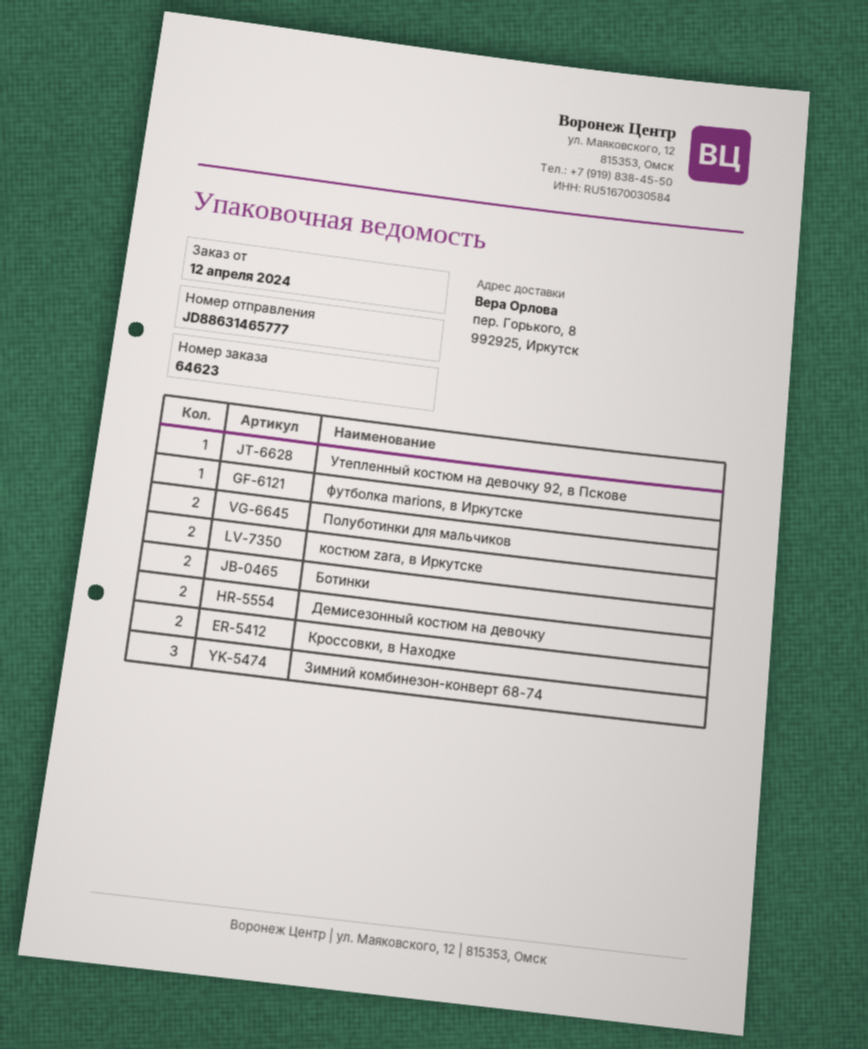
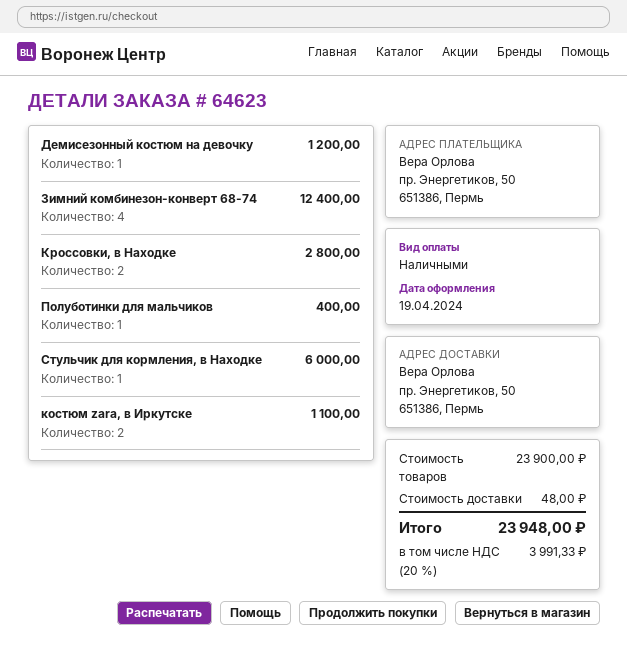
order date: 2024-04-12 -> 2024-04-19
ship to: пер. Горького, 8, 992925, Иркутск -> пр. Энергетиков, 50, 651386, Пермь
Утепленный костюм на девочку 92, в Пскове: 1 -> none
футболка marions, в Иркутске: 1 -> none
Полуботинки для мальчиков: 2 -> 1
Ботинки: 2 -> none
Демисезонный костюм на девочку: 2 -> 1
Зимний комбинезон-конверт 68-74: 3 -> 4
Стульчик для кормления, в Находке: none -> 1

